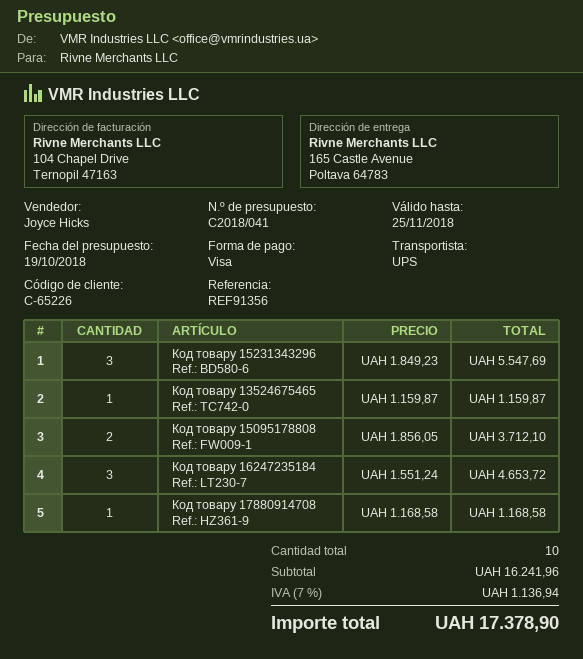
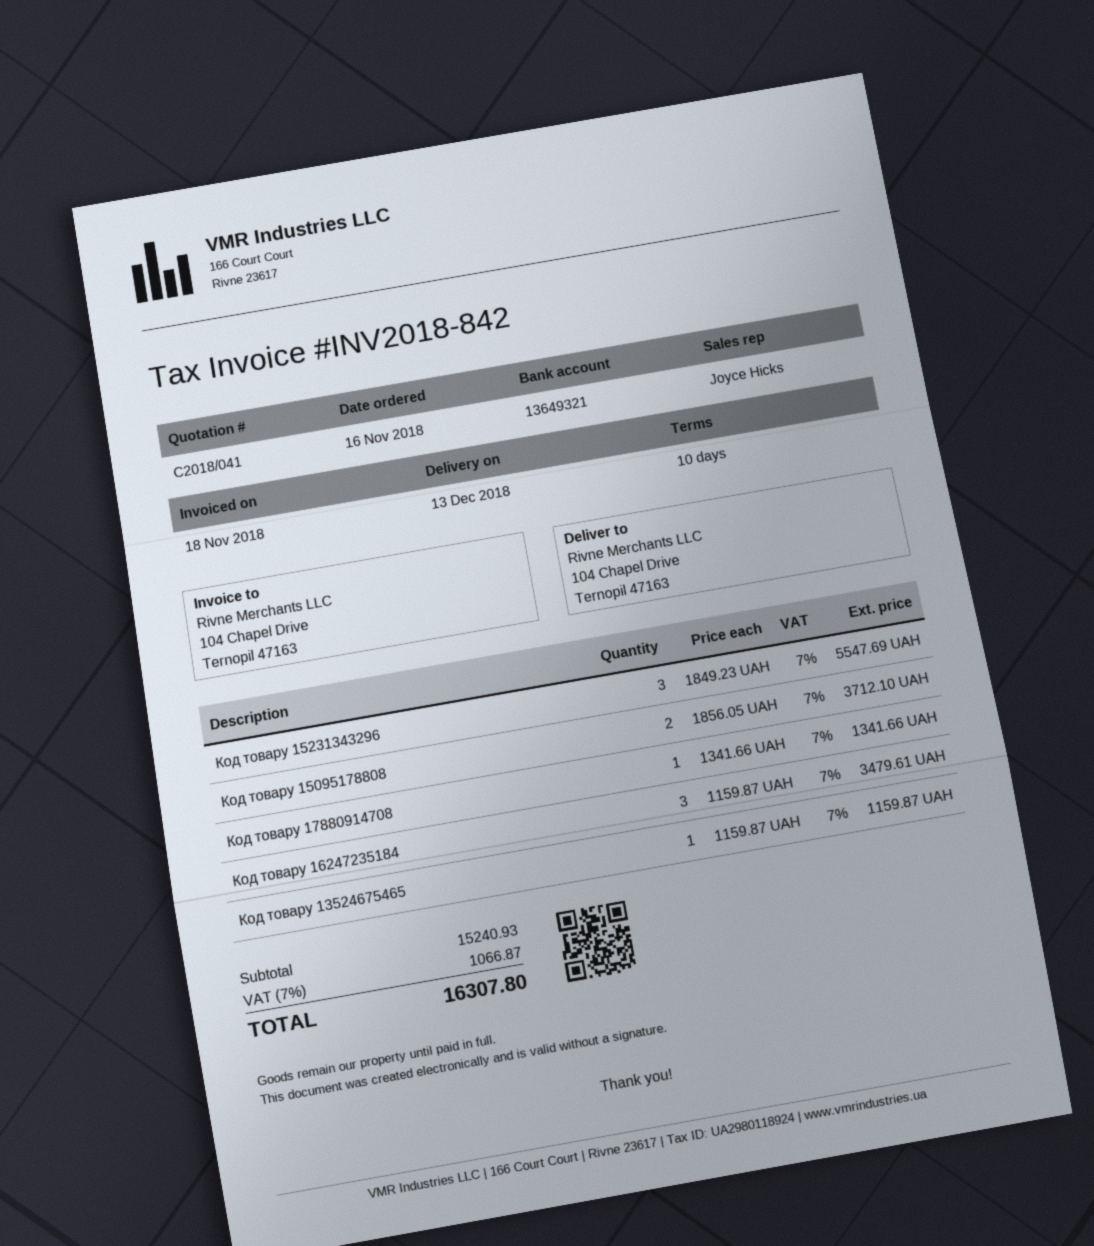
ship to: 165 Castle Avenue, Poltava 64783 -> 104 Chapel Drive, Ternopil 47163
Код товару 16247235184: 3 x 1551.24 = 4653.72 -> 3 x 1159.87 = 3479.61
Код товару 17880914708: 1 x 1168.58 = 1168.58 -> 1 x 1341.66 = 1341.66
subtotal: 16241.96 -> 15240.93
tax: 7% = 1136.94 -> 7% = 1066.87
total: 17378.90 -> 16307.80

